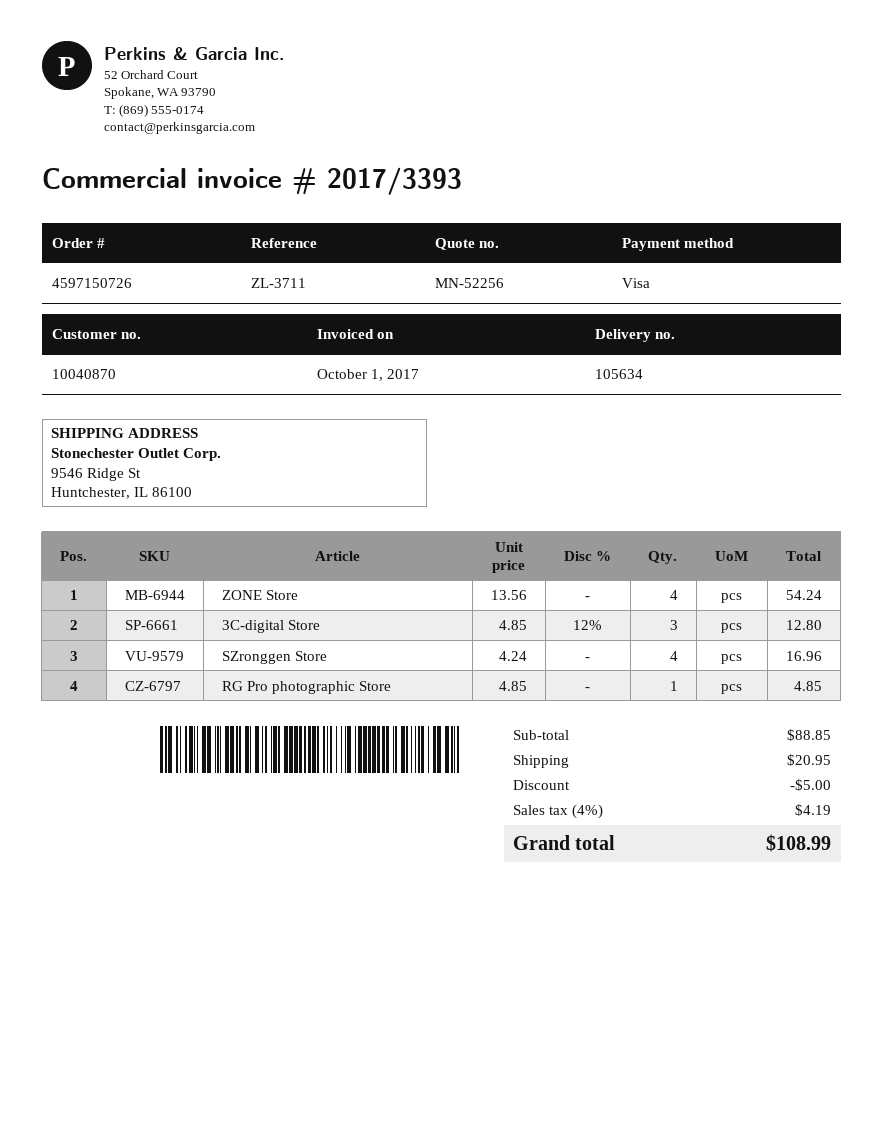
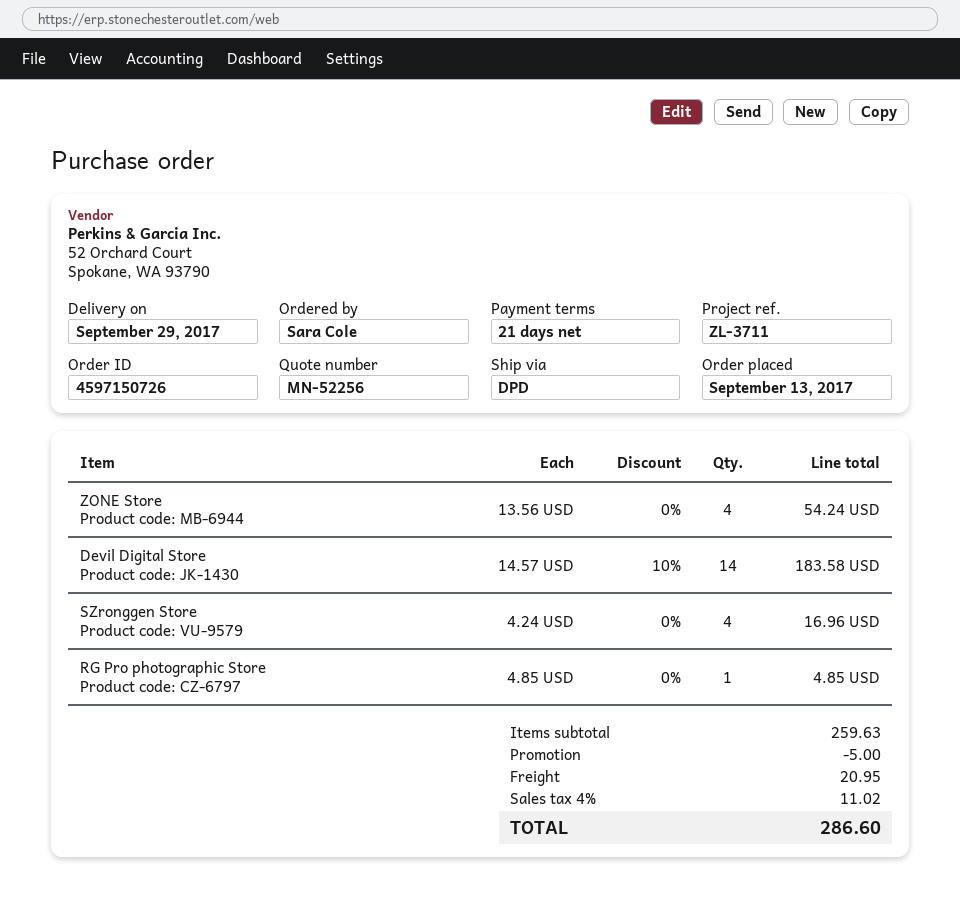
3C-digital Store: 3 x 4.85 - 12% = 12.80 -> none
Devil Digital Store: none -> 14 x 14.57 - 10% = 183.58
subtotal: 88.85 -> 259.63
tax: 4% = 4.19 -> 4% = 11.02
total: 108.99 -> 286.60

